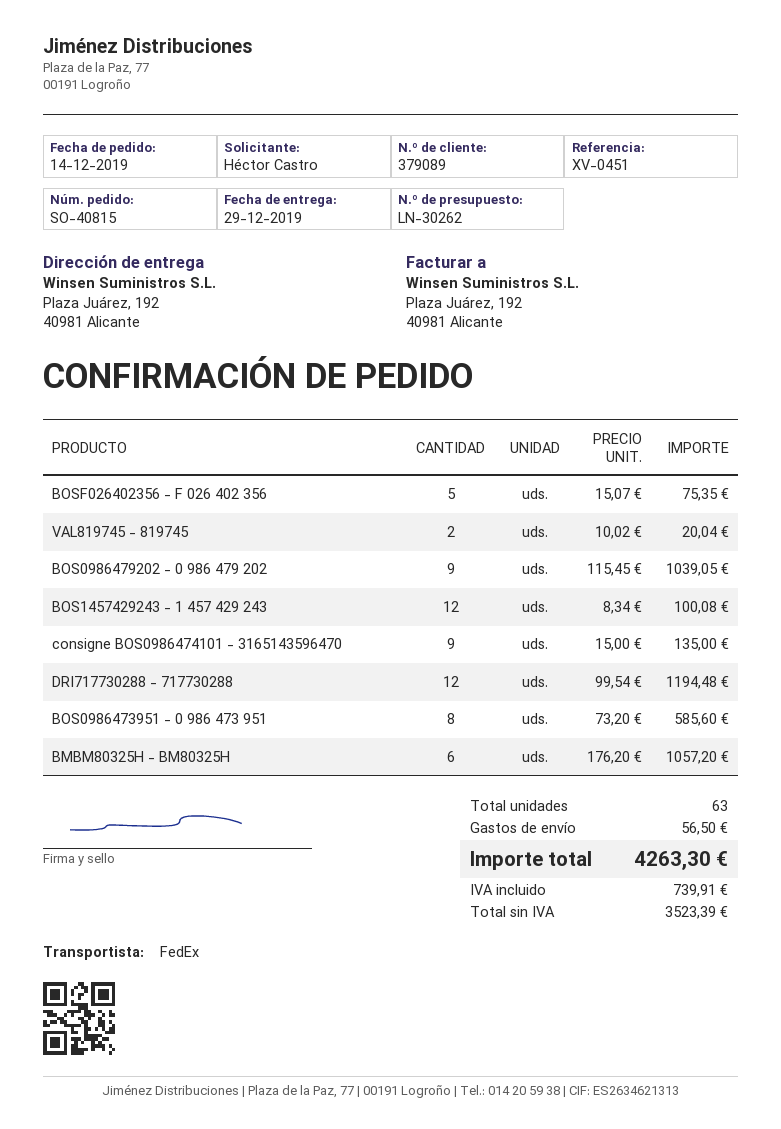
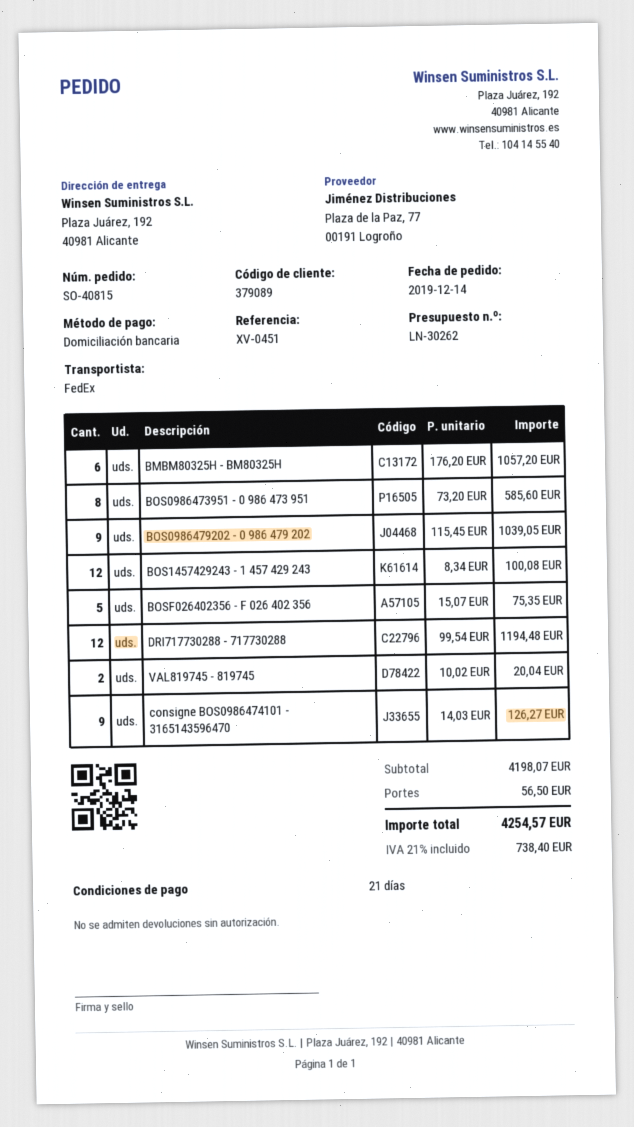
consigne BOS0986474101 - 3165143596470: 9 x 15.00 = 135.00 -> 9 x 14.03 = 126.27
tax: 739.91 -> 738.40
total: 4263.30 -> 4254.57

